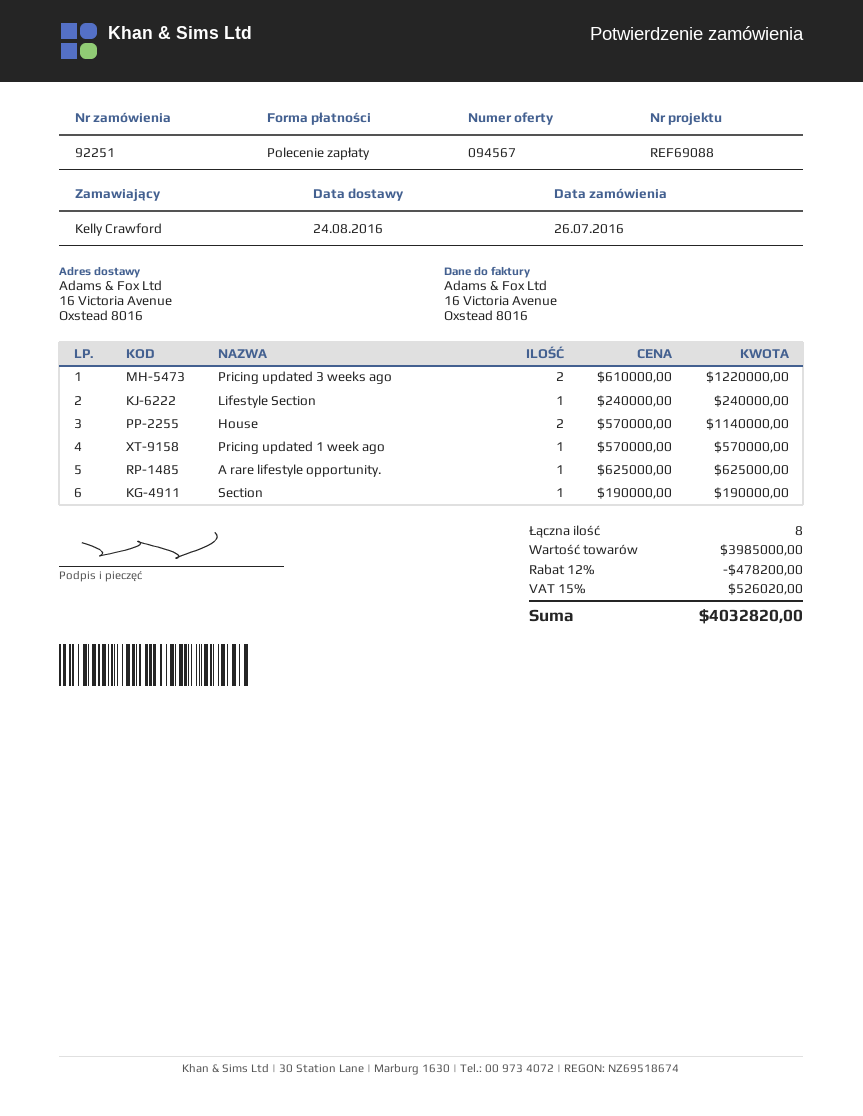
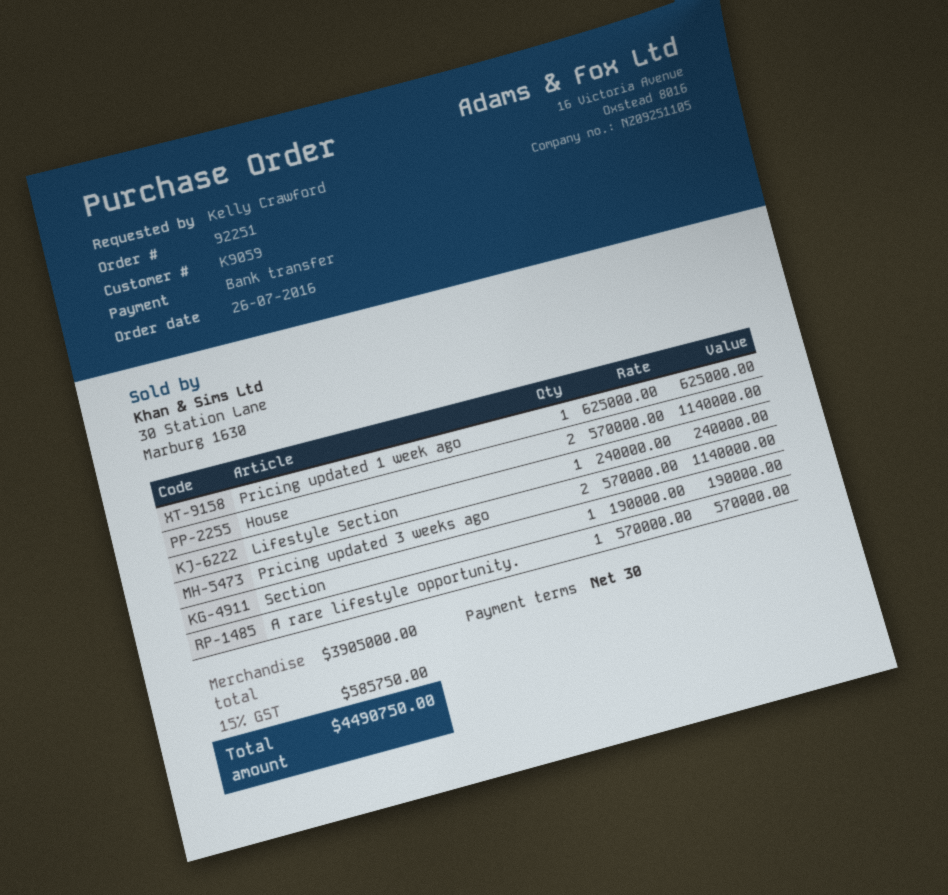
payment method: direct debit -> bank transfer
Pricing updated 3 weeks ago: 2 x 610000.00 = 1220000.00 -> 2 x 570000.00 = 1140000.00
Pricing updated 1 week ago: 1 x 570000.00 = 570000.00 -> 1 x 625000.00 = 625000.00
A rare lifestyle opportunity.: 1 x 625000.00 = 625000.00 -> 1 x 570000.00 = 570000.00
subtotal: 3985000.00 -> 3905000.00
discount: 12% = 478200.00 -> none
tax: 15% = 526020.00 -> 15% = 585750.00
total: 4032820.00 -> 4490750.00

